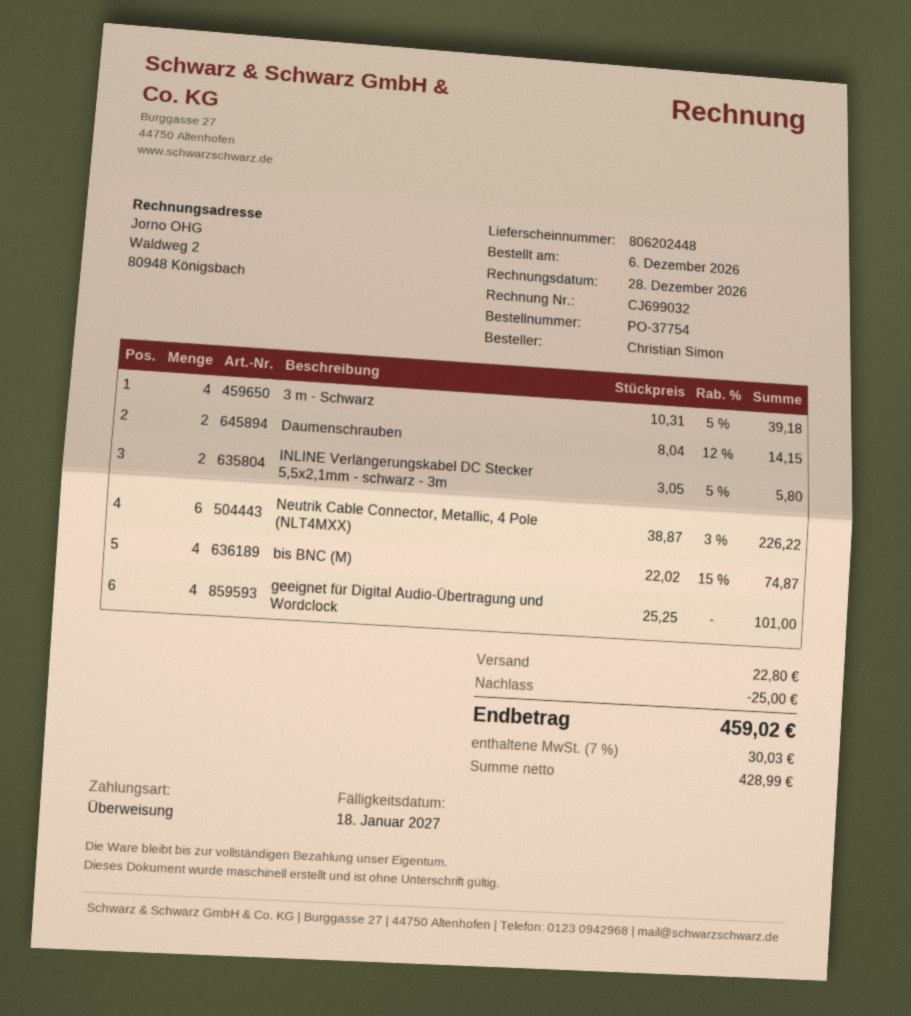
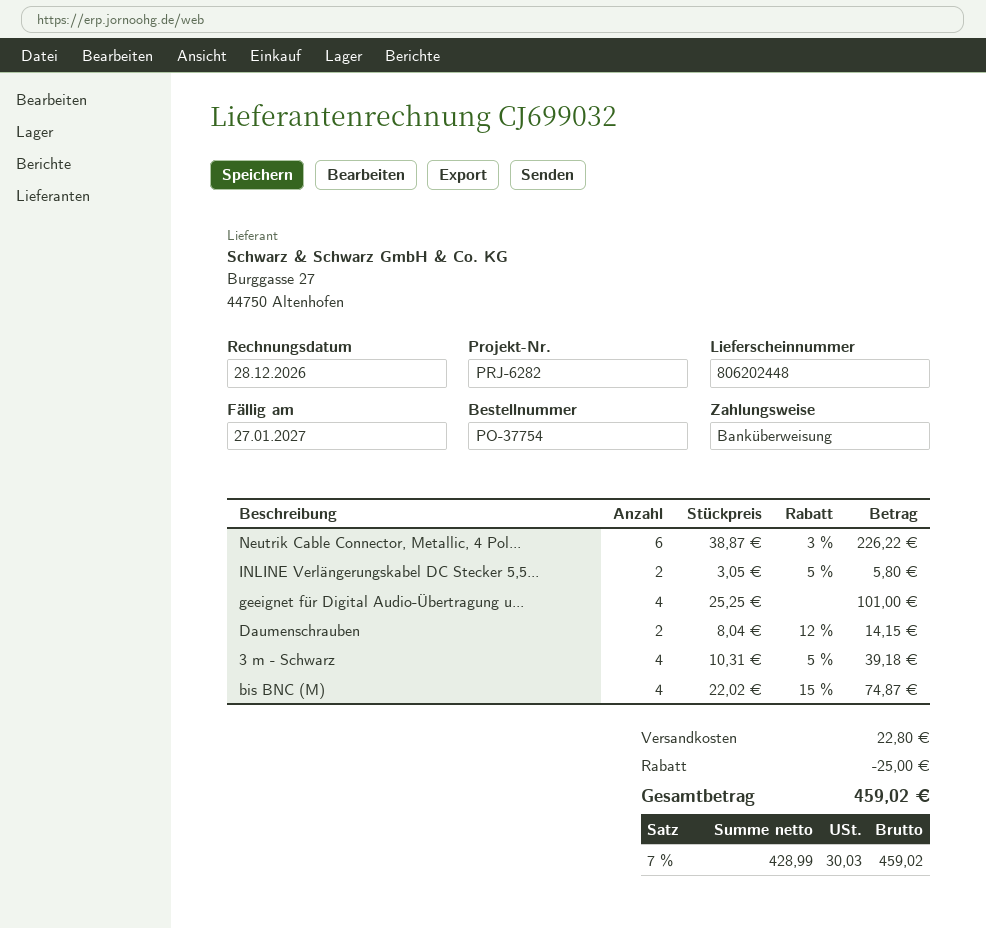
due date: 2027-01-18 -> 2027-01-27

